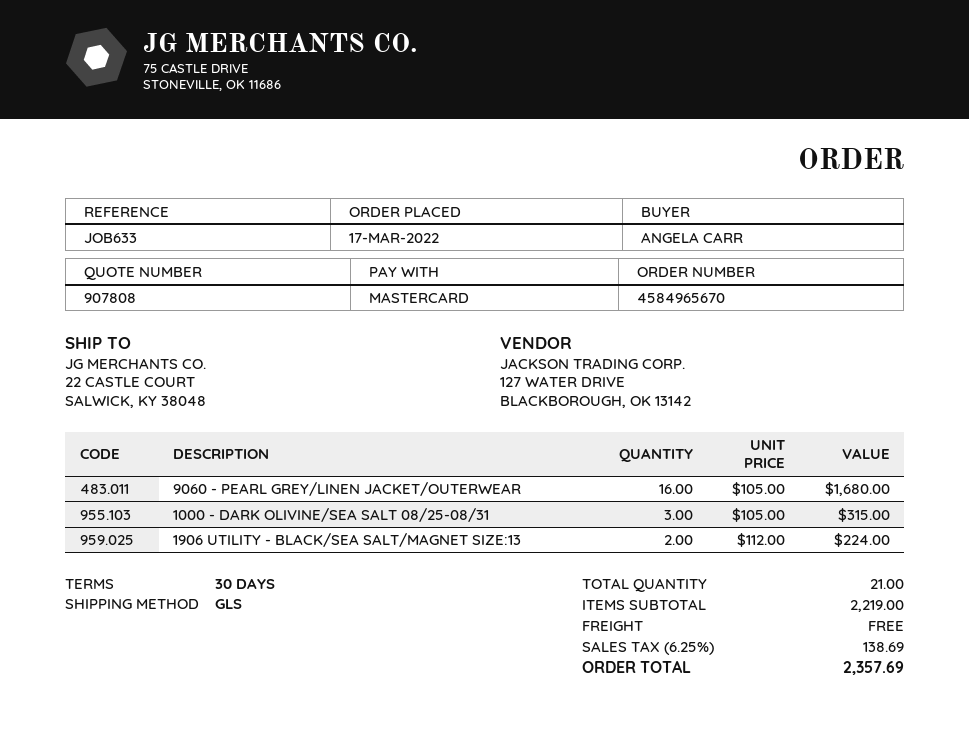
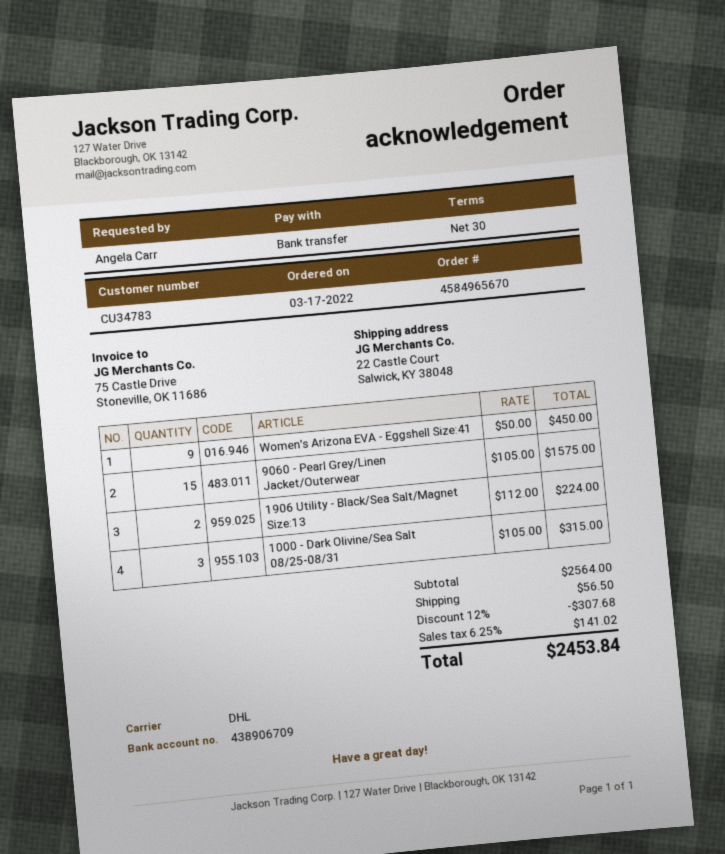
payment method: Mastercard -> bank transfer
shipping method: GLS -> DHL
9060 - PEARL GREY/LINEN JACKET/OUTERWEAR: 16 x 105.00 = 1680.00 -> 15 x 105.00 = 1575.00
Women's Arizona EVA - Eggshell Size:41: none -> 9 x 50.00 = 450.00
subtotal: 2219.00 -> 2564.00
discount: none -> 12% = 307.68
shipping: 0.00 -> 56.50
tax: 6.25% = 138.69 -> 6.25% = 141.02
total: 2357.69 -> 2453.84

